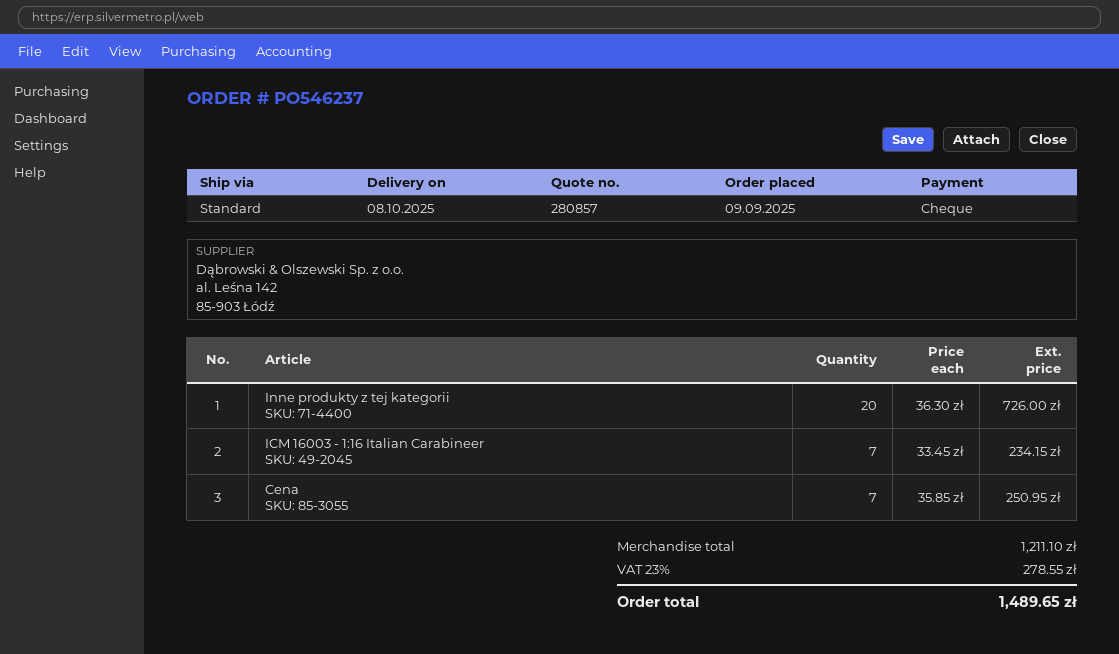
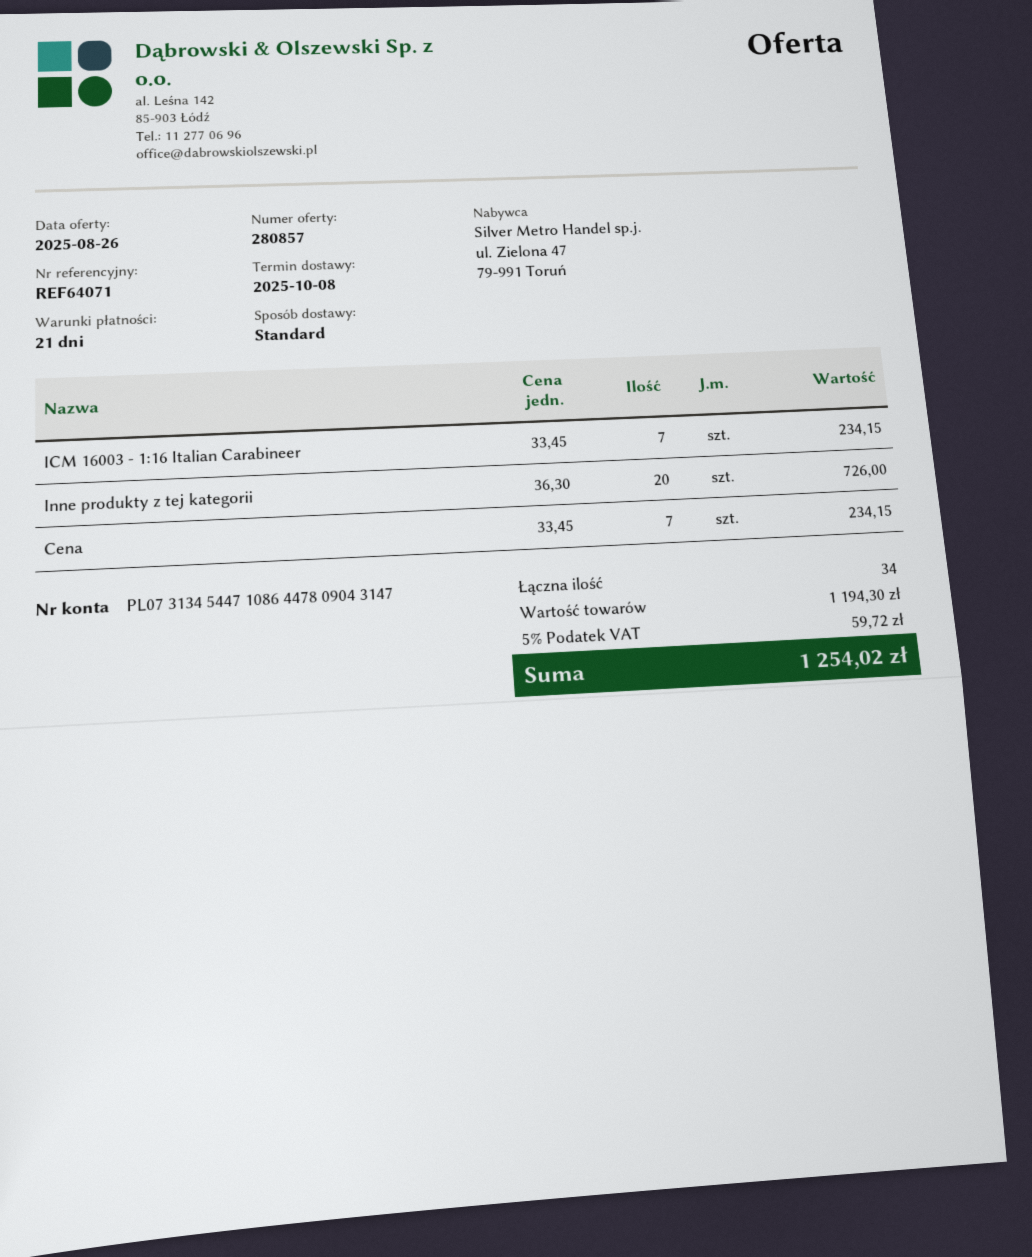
Cena: 7 x 35.85 = 250.95 -> 7 x 33.45 = 234.15
subtotal: 1211.10 -> 1194.30
tax: 23% = 278.55 -> 5% = 59.72
total: 1489.65 -> 1254.02

